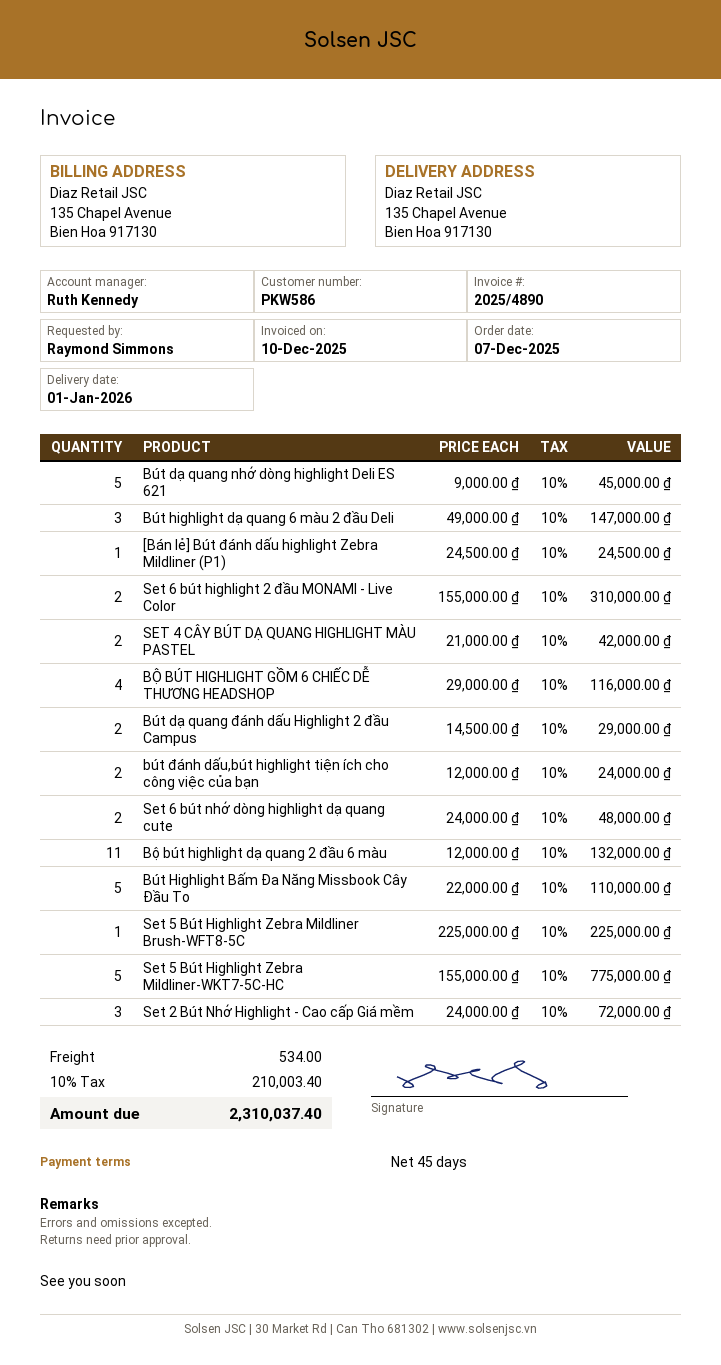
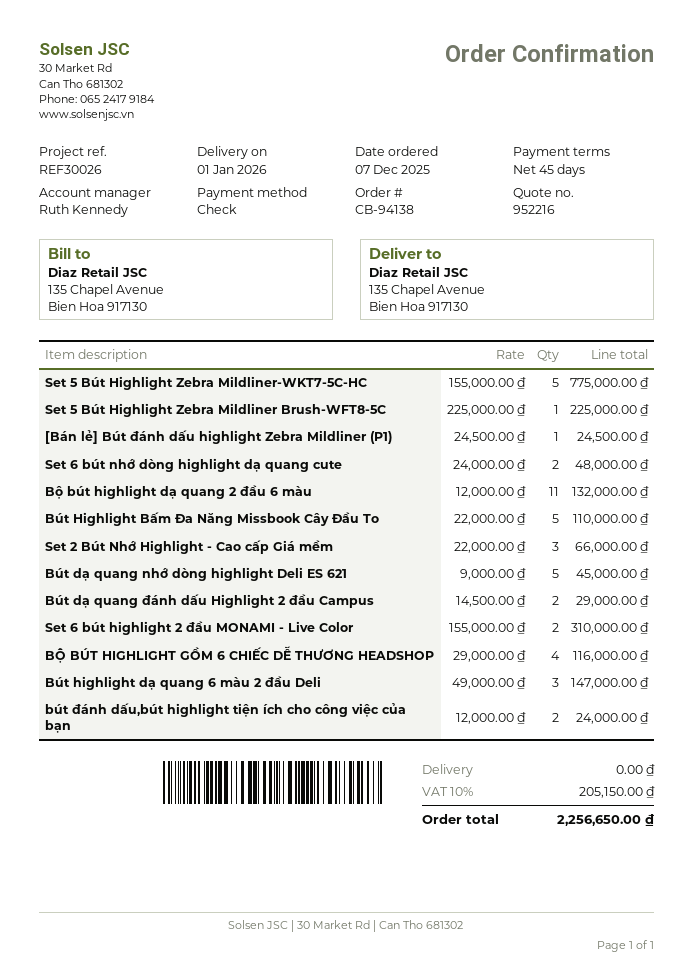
SET 4 CÂY BÚT DẠ QUANG HIGHLIGHT MÀU PASTEL: 2 x 21000.00 = 42000.00 -> none
Set 2 Bút Nhớ Highlight - Cao cấp Giá mềm: 3 x 24000.00 = 72000.00 -> 3 x 22000.00 = 66000.00
shipping: 534.00 -> 0.00
tax: 10% = 210003.40 -> 10% = 205150.00
total: 2310037.40 -> 2256650.00

